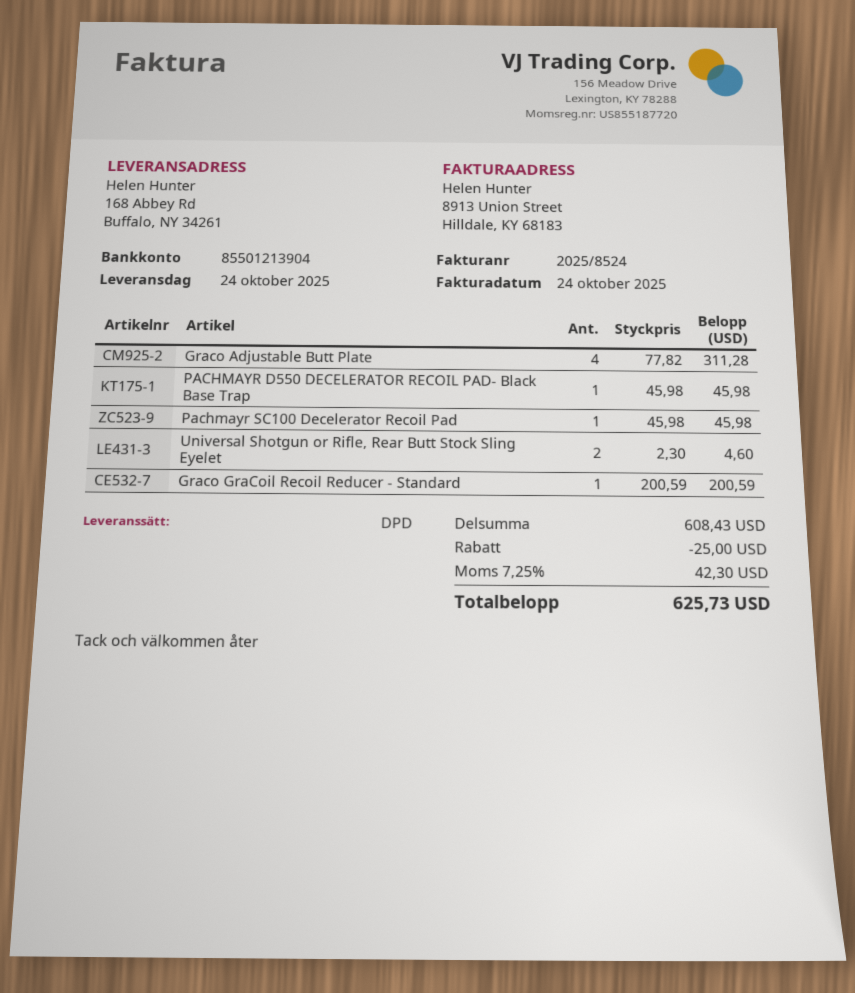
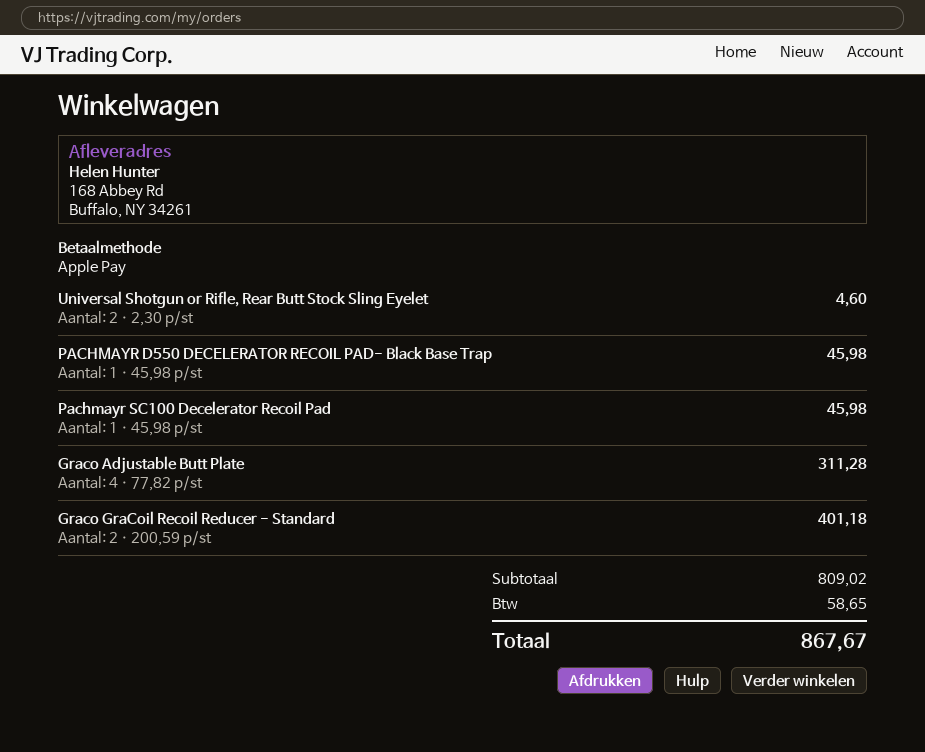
Graco GraCoil Recoil Reducer - Standard: 1 x 200.59 = 200.59 -> 2 x 200.59 = 401.18
subtotal: 608.43 -> 809.02
discount: 25.00 -> none
tax: 42.30 -> 58.65
total: 625.73 -> 867.67

